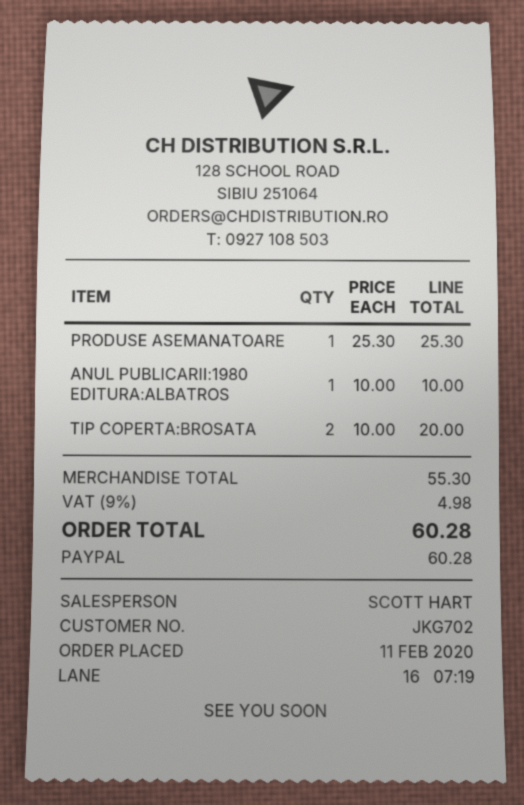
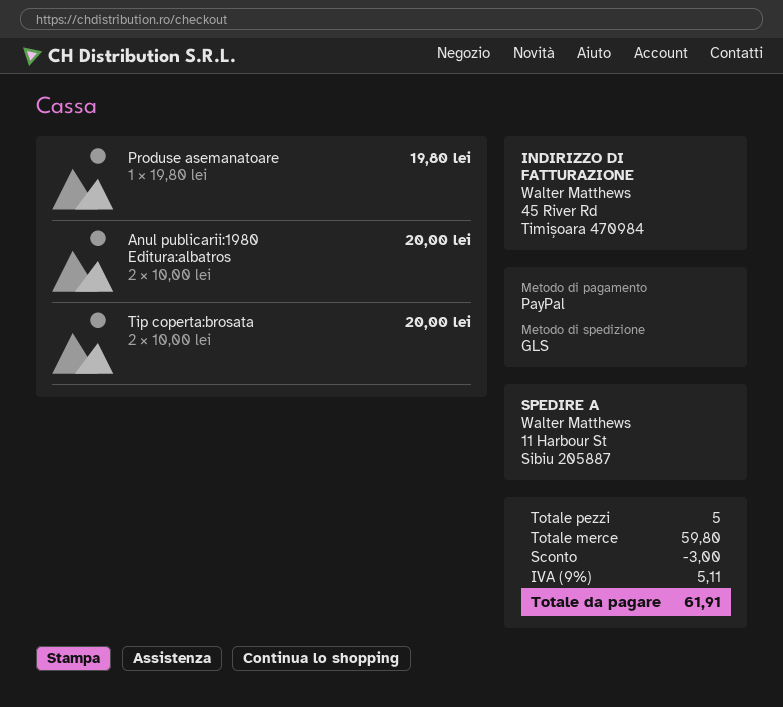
PRODUSE ASEMANATOARE: 1 x 25.30 = 25.30 -> 1 x 19.80 = 19.80
ANUL PUBLICARII:1980 EDITURA:ALBATROS: 1 x 10.00 = 10.00 -> 2 x 10.00 = 20.00
subtotal: 55.30 -> 59.80
discount: none -> 3.00
tax: 9% = 4.98 -> 9% = 5.11
total: 60.28 -> 61.91

